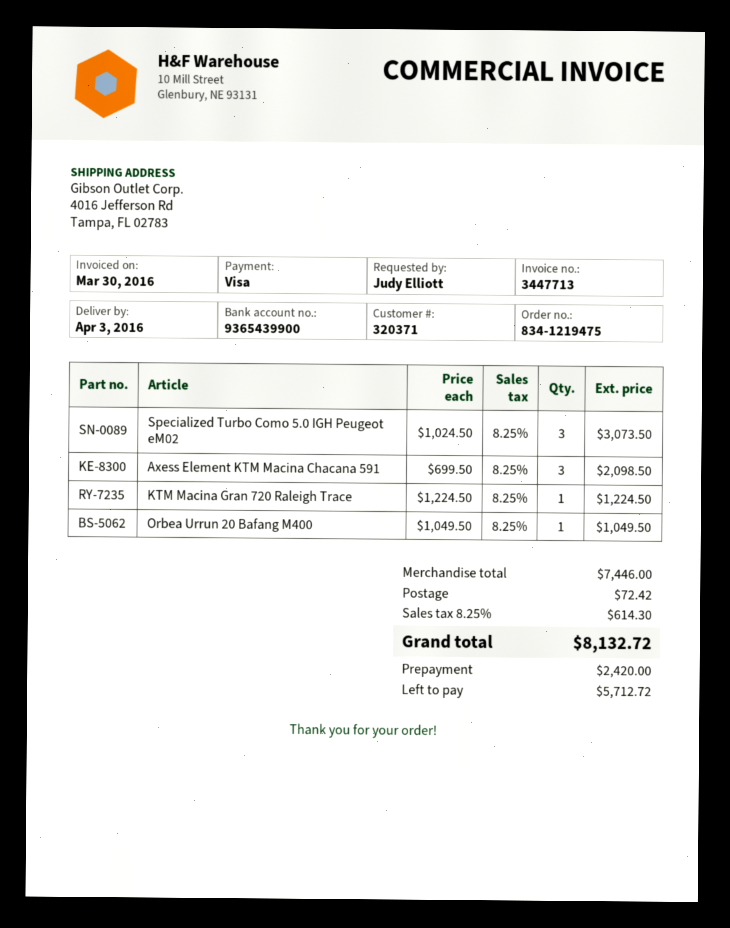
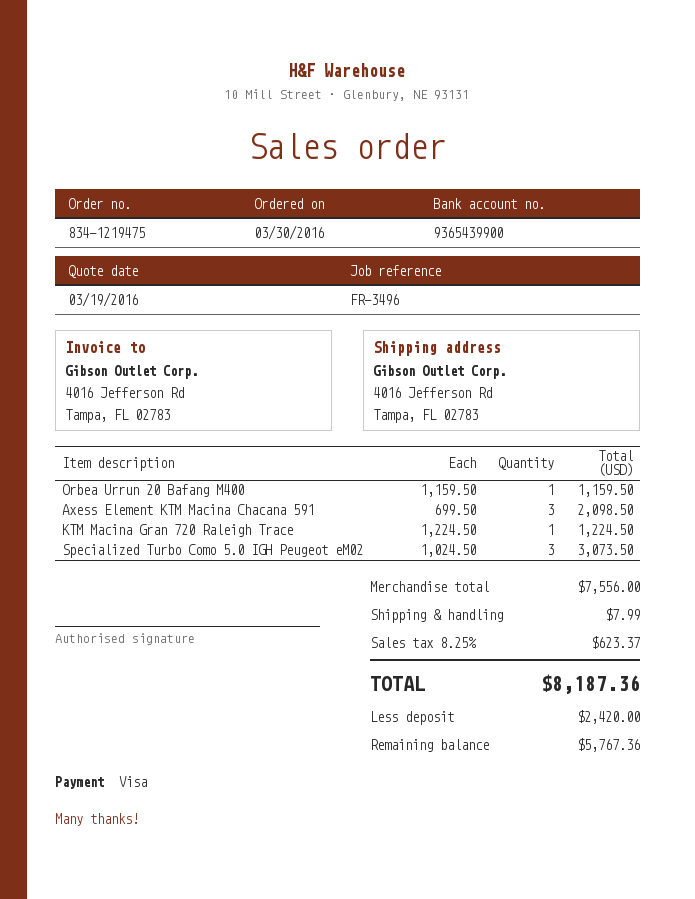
Orbea Urrun 20 Bafang M400: 1 x 1049.50 = 1049.50 -> 1 x 1159.50 = 1159.50
subtotal: 7446.00 -> 7556.00
shipping: 72.42 -> 7.99
tax: 8.25% = 614.30 -> 8.25% = 623.37
total: 8132.72 -> 8187.36
balance: 5712.72 -> 5767.36

